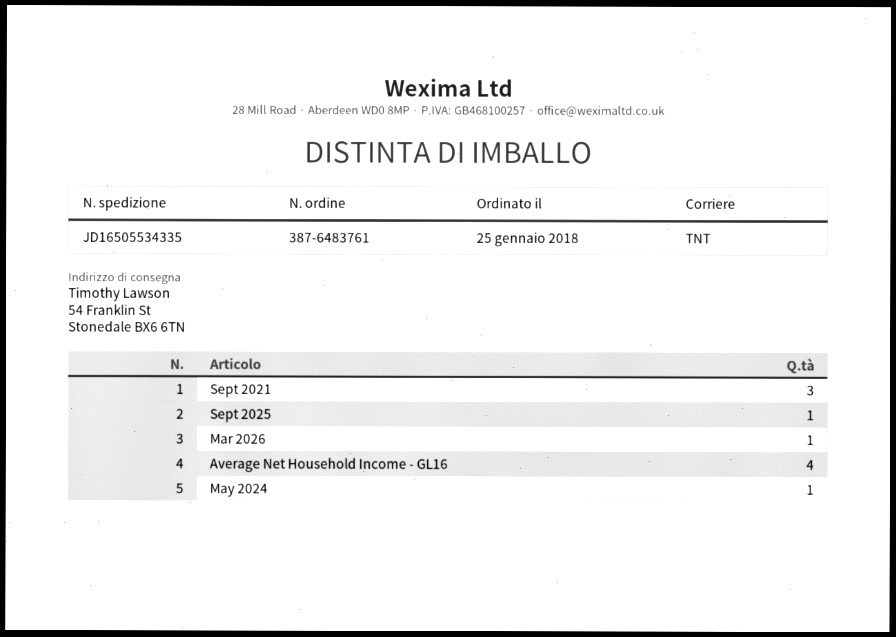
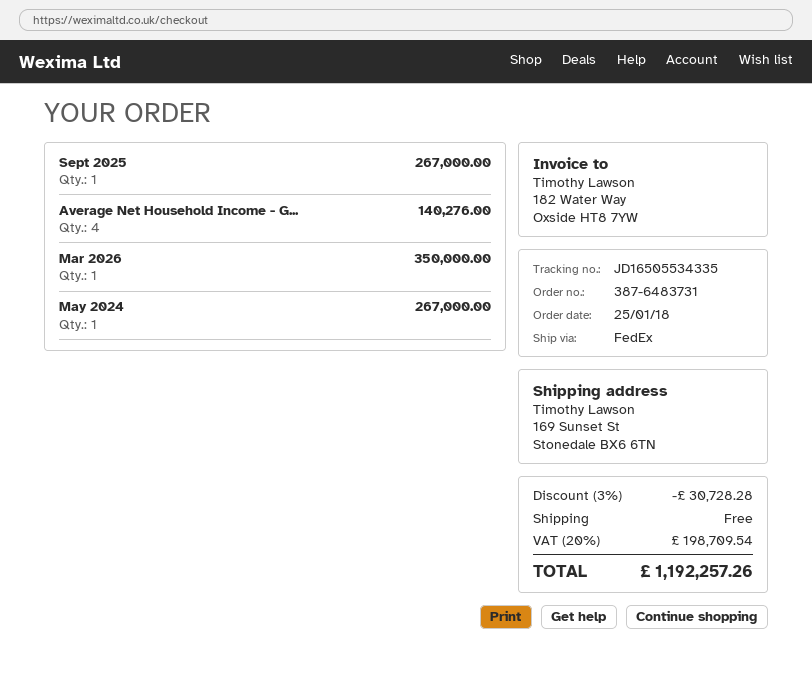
order number: 387-6483761 -> 387-6483731
shipping method: TNT -> FedEx
ship to: 54 Franklin St, Stonedale BX6 6TN -> 169 Sunset St, Stonedale BX6 6TN
Sept 2021: 3 -> none

